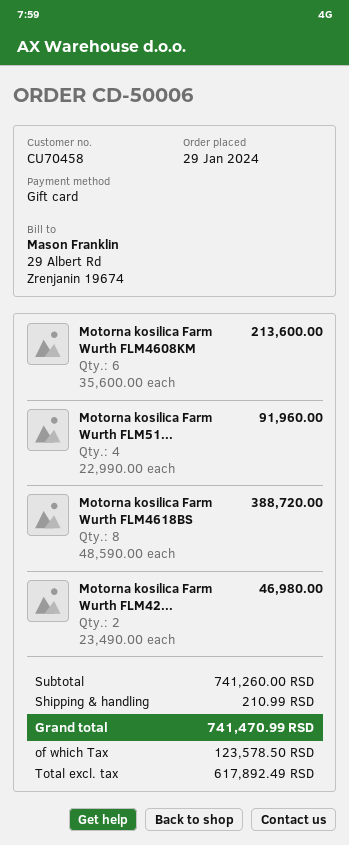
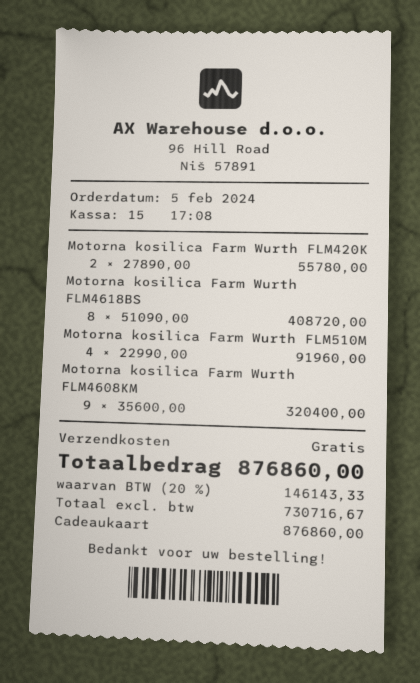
order date: 2024-01-29 -> 2024-02-05
Motorna kosilica Farm Wurth FLM4608KM: 6 x 35600.00 = 213600.00 -> 9 x 35600.00 = 320400.00
Motorna kosilica Farm Wurth FLM4618BS: 8 x 48590.00 = 388720.00 -> 8 x 51090.00 = 408720.00
Motorna kosilica Farm Wurth FLM42...: 2 x 23490.00 = 46980.00 -> 2 x 27890.00 = 55780.00
shipping: 210.99 -> 0.00
net: 617892.49 -> 730716.67
tax: 123578.50 -> 146143.33
total: 741470.99 -> 876860.00

